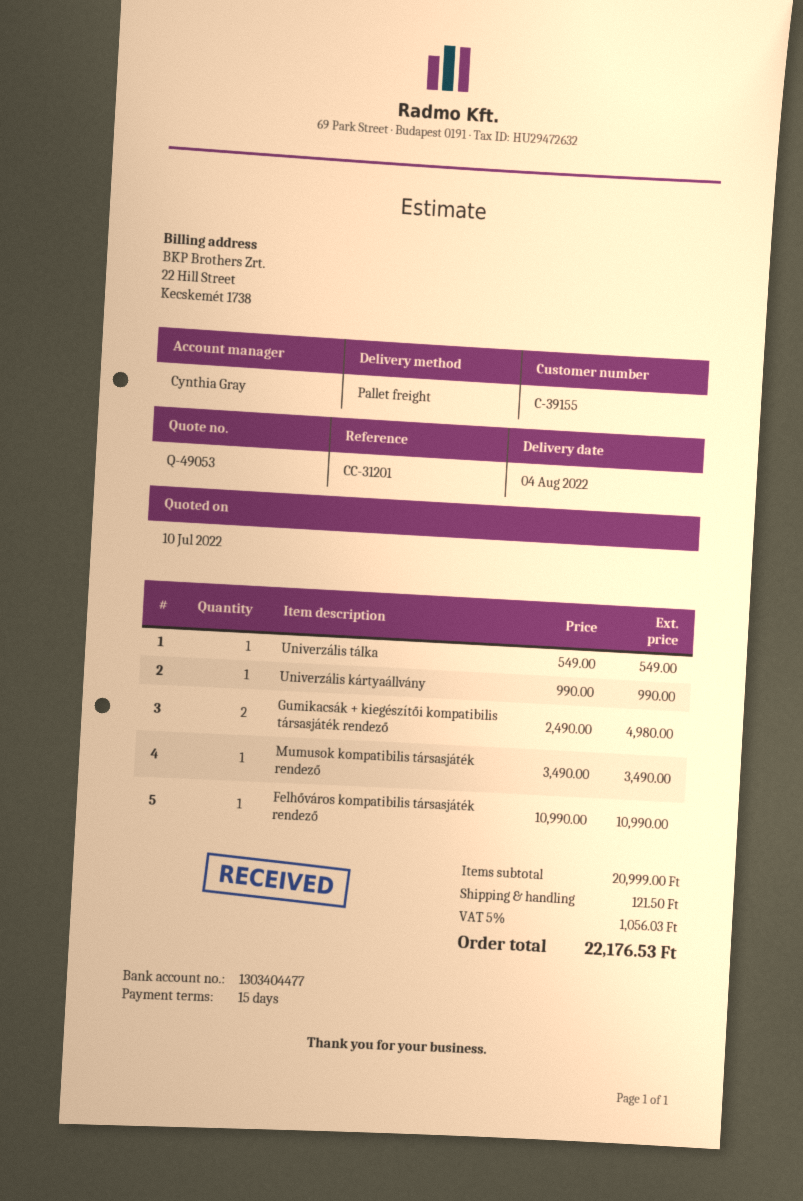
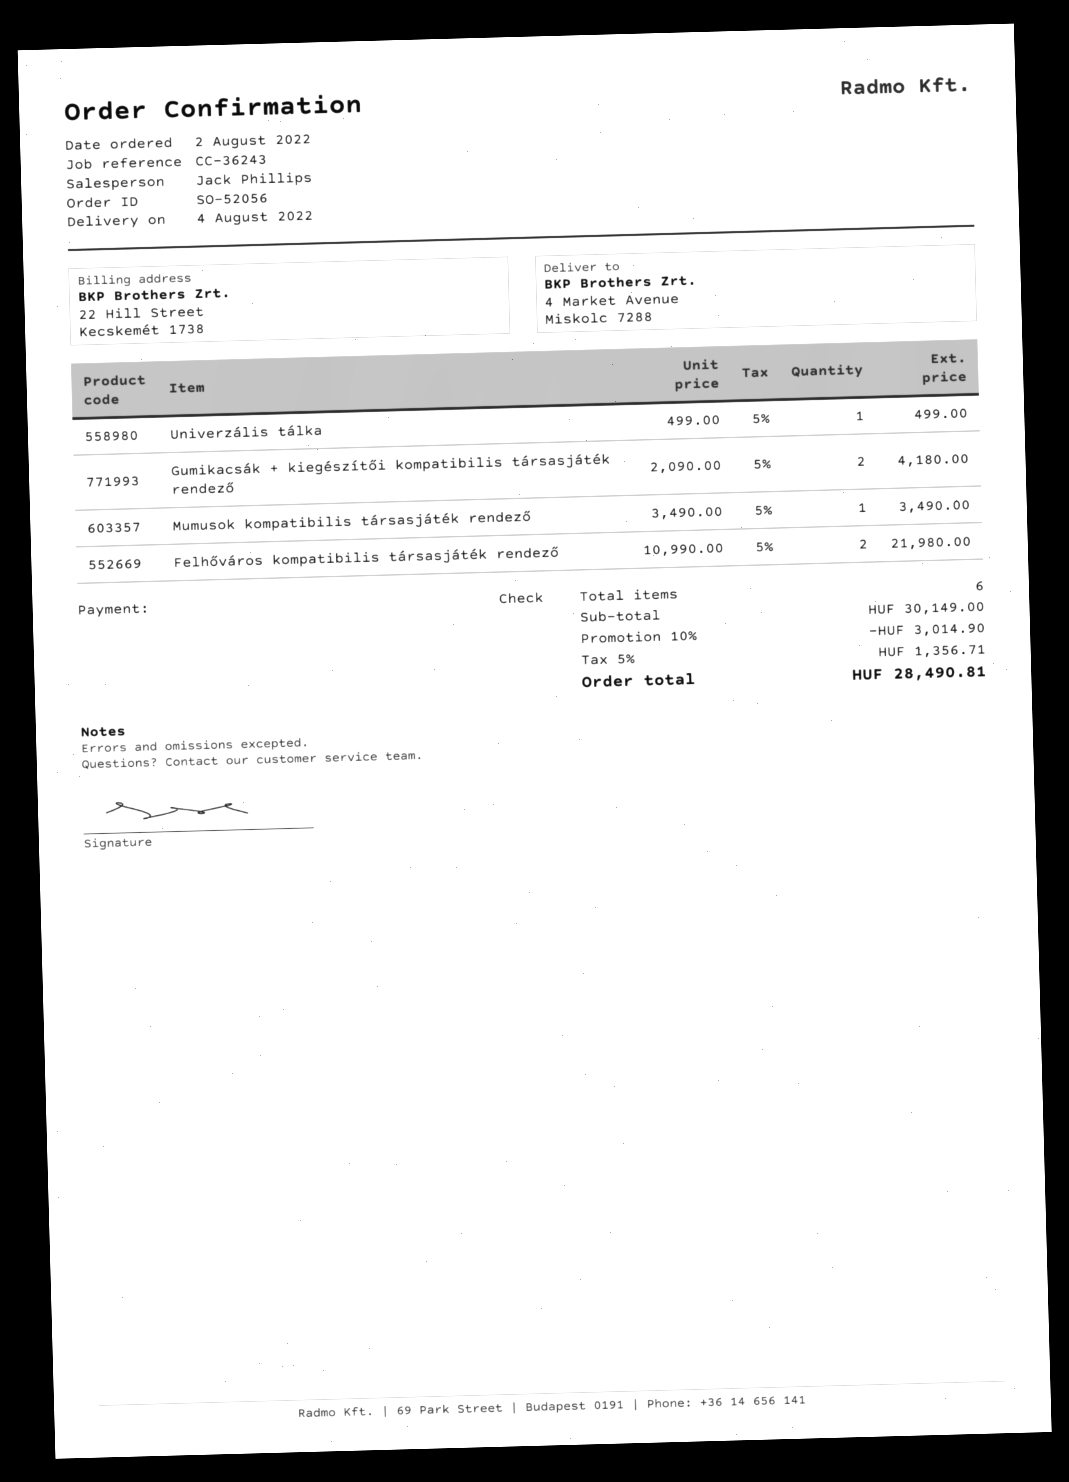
reference: CC-31201 -> CC-36243
sales rep: Cynthia Gray -> Jack Phillips
Univerzális tálka: 1 x 549.00 = 549.00 -> 1 x 499.00 = 499.00
Univerzális kártyaállvány: 1 x 990.00 = 990.00 -> none
Gumikacsák + kiegészítői kompatibilis társasjáték rendező: 2 x 2490.00 = 4980.00 -> 2 x 2090.00 = 4180.00
Felhőváros kompatibilis társasjáték rendező: 1 x 10990.00 = 10990.00 -> 2 x 10990.00 = 21980.00
subtotal: 20999.00 -> 30149.00
discount: none -> 10% = 3014.90
shipping: 121.50 -> none
tax: 5% = 1056.03 -> 5% = 1356.71
total: 22176.53 -> 28490.81

